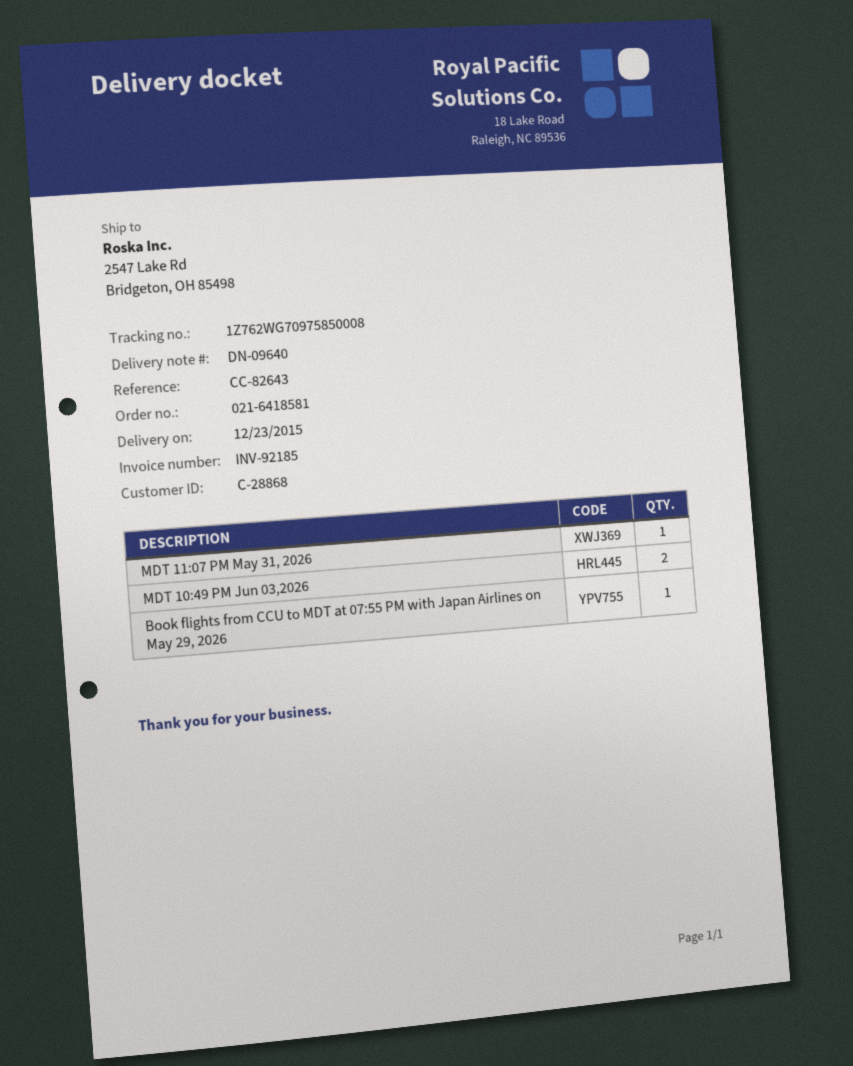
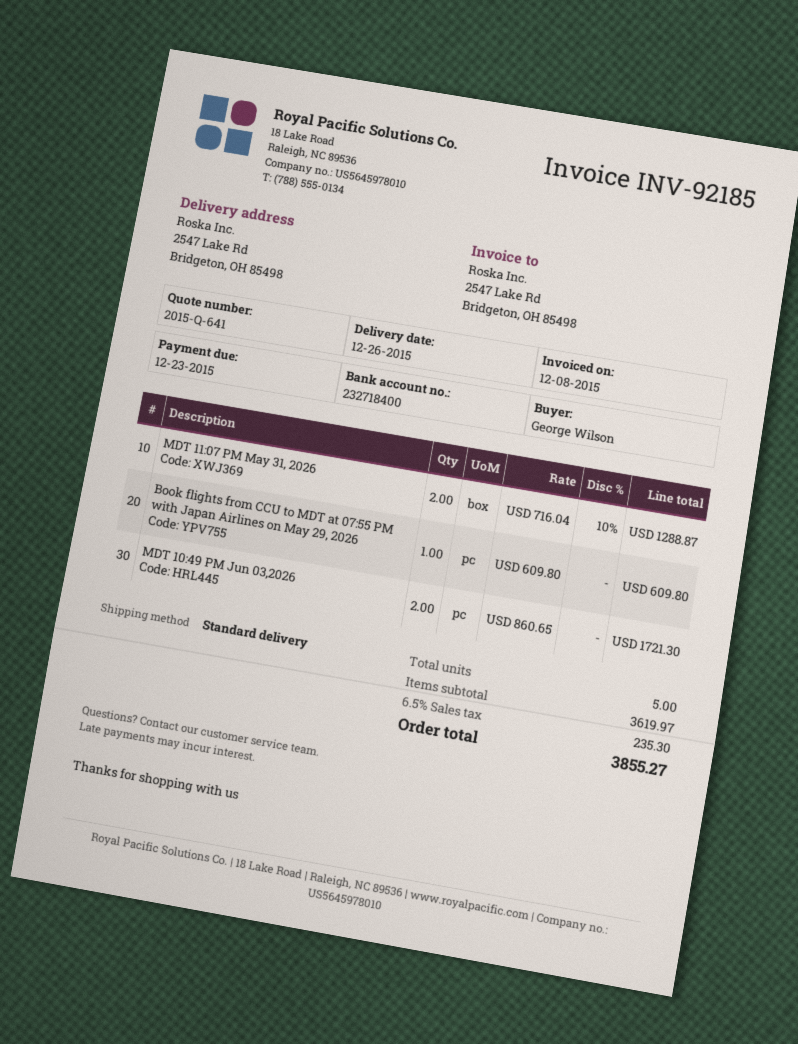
delivery date: 2015-12-23 -> 2015-12-26
MDT 11:07 PM May 31, 2026: 1 -> 2

